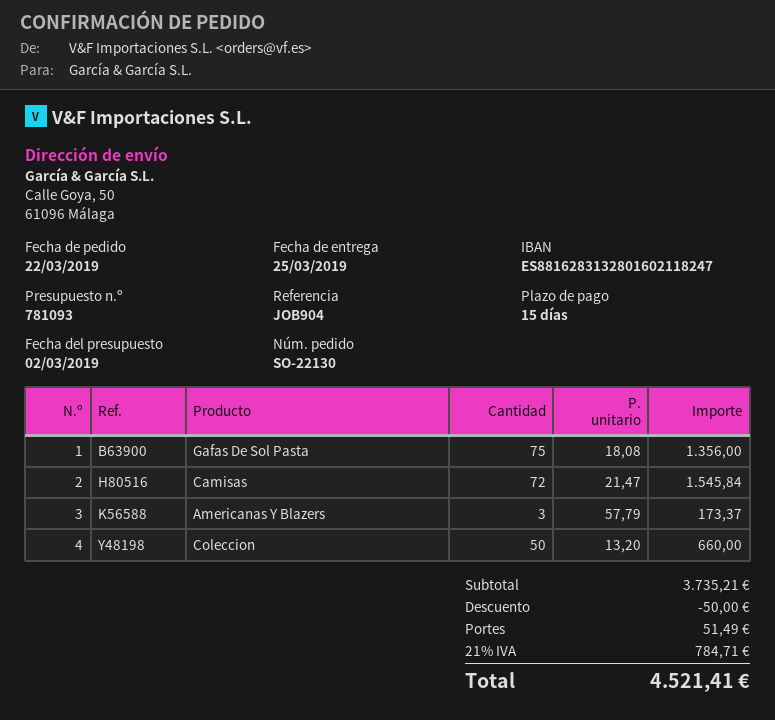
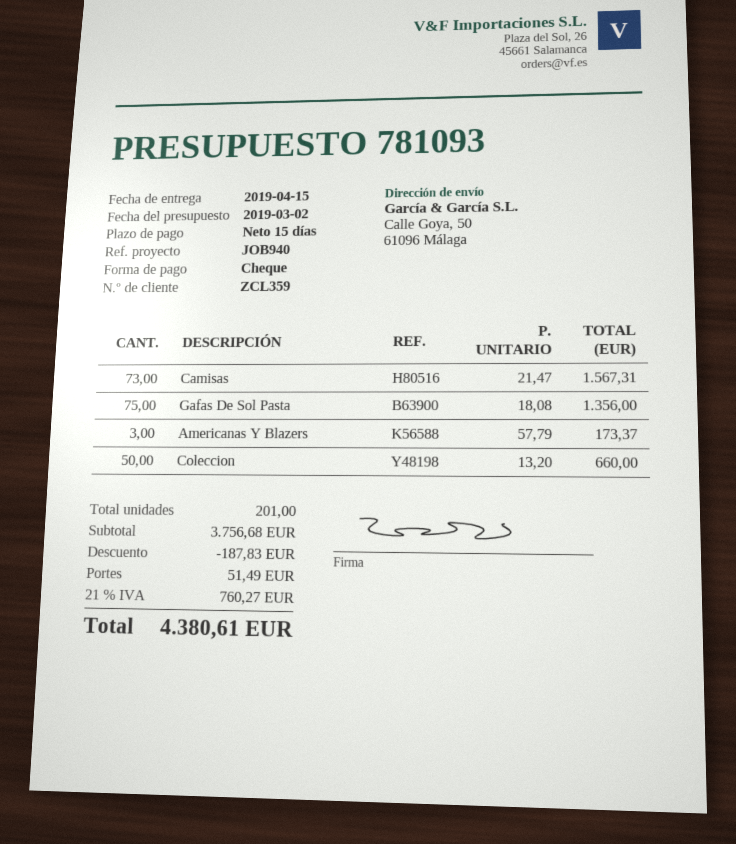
delivery date: 2019-03-25 -> 2019-04-15
reference: JOB904 -> JOB940
Camisas: 72 x 21.47 = 1545.84 -> 73 x 21.47 = 1567.31
subtotal: 3735.21 -> 3756.68
discount: 50.00 -> 187.83
tax: 21% = 784.71 -> 21% = 760.27
total: 4521.41 -> 4380.61

